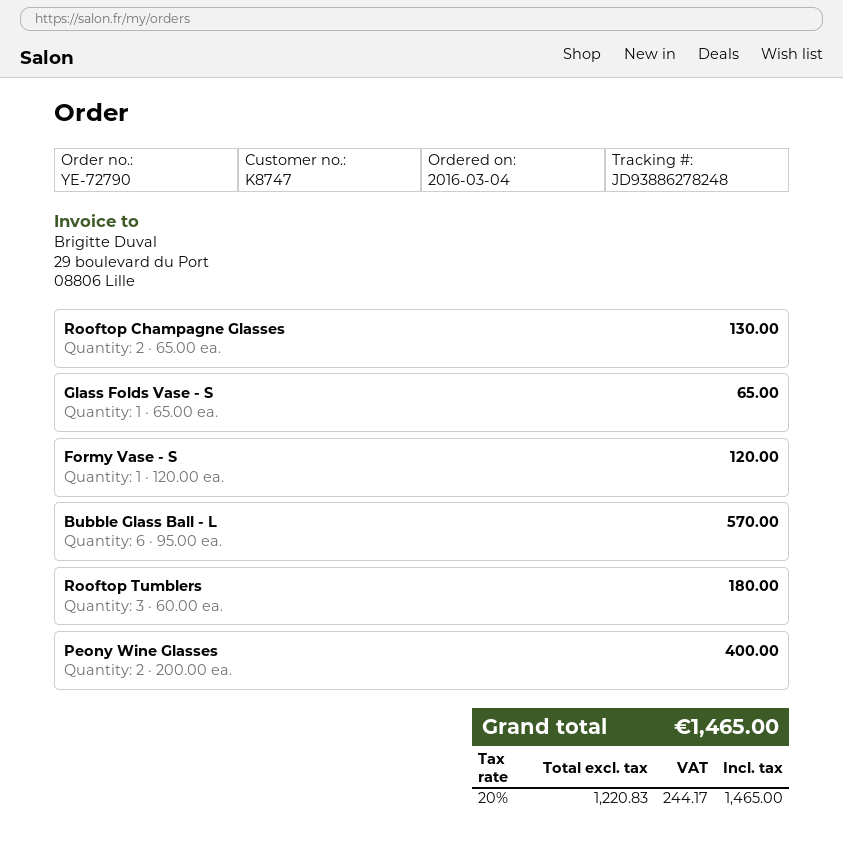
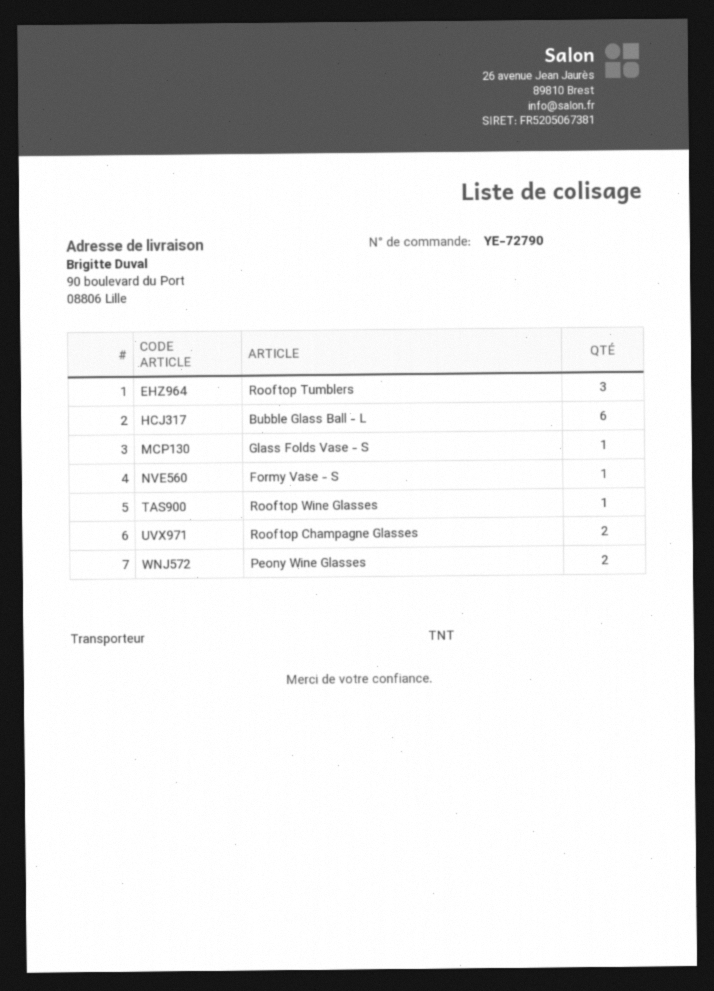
Rooftop Wine Glasses: none -> 1

